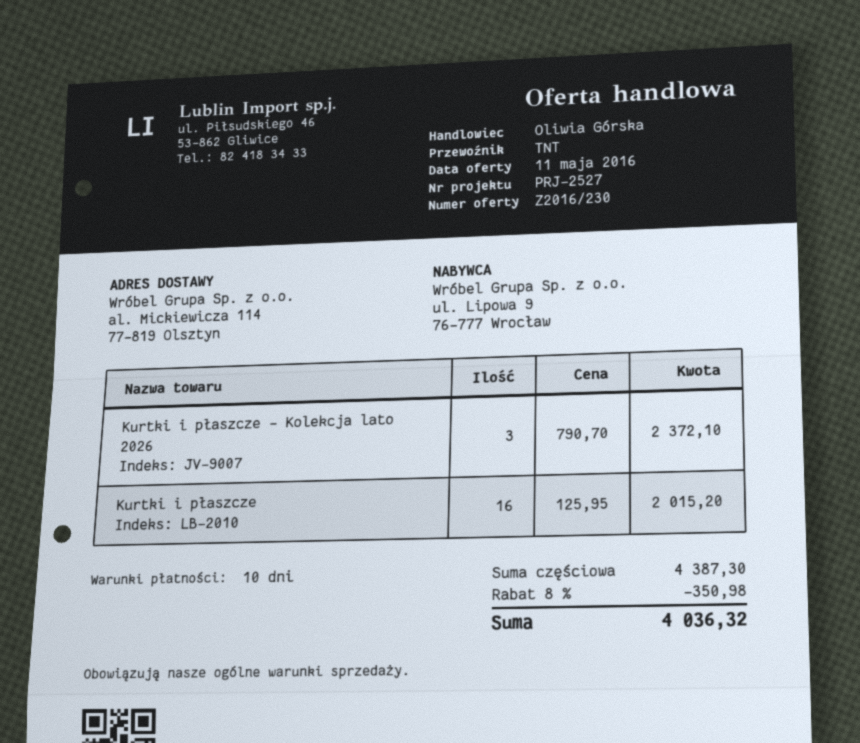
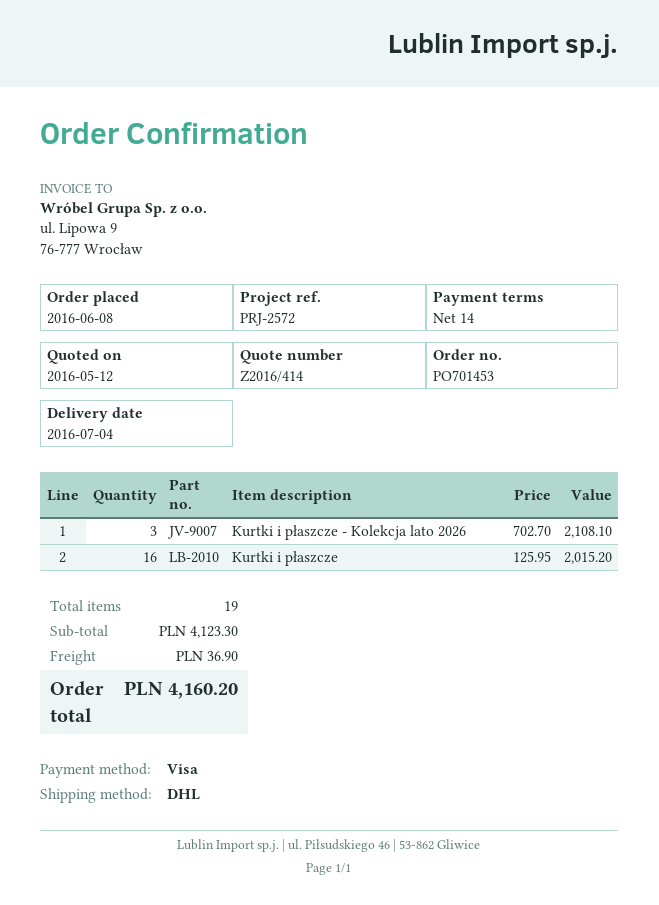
quote number: Z2016/230 -> Z2016/414
quote date: 2016-05-11 -> 2016-05-12
payment terms: 10 days -> 14 days
reference: PRJ-2527 -> PRJ-2572
shipping method: TNT -> DHL
Kurtki i płaszcze - Kolekcja lato 2026: 3 x 790.70 = 2372.10 -> 3 x 702.70 = 2108.10
subtotal: 4387.30 -> 4123.30
discount: 8% = 350.98 -> none
shipping: none -> 36.90
total: 4036.32 -> 4160.20

